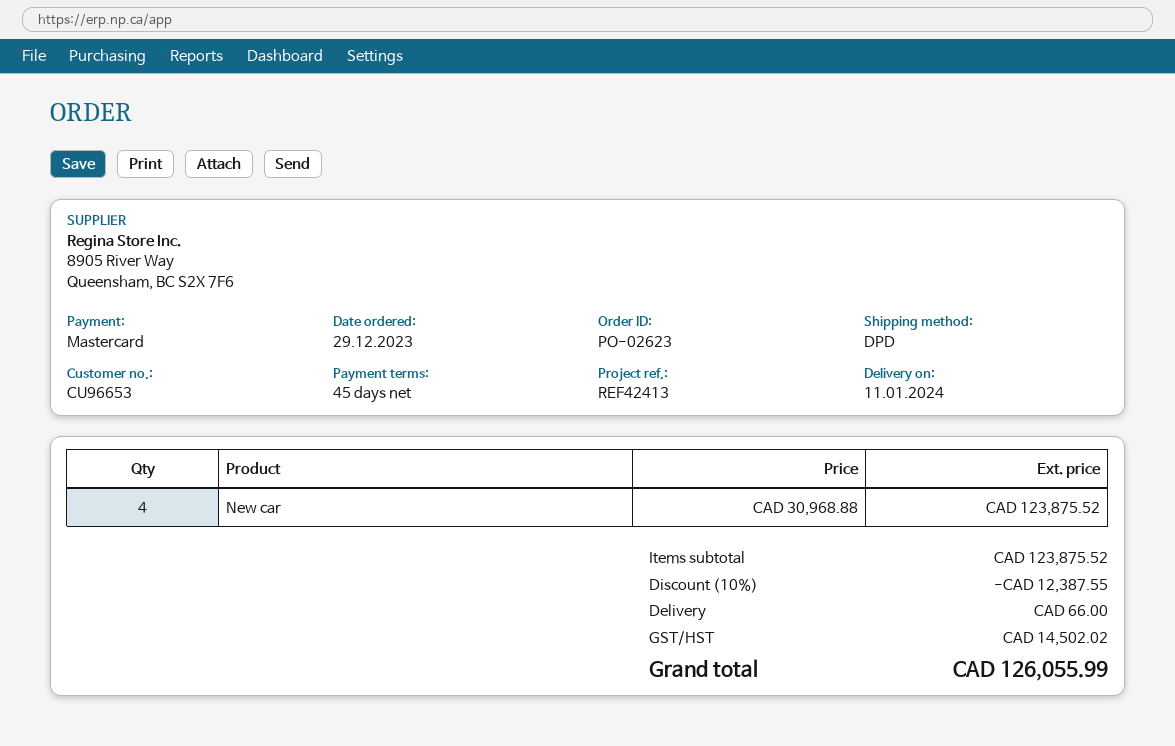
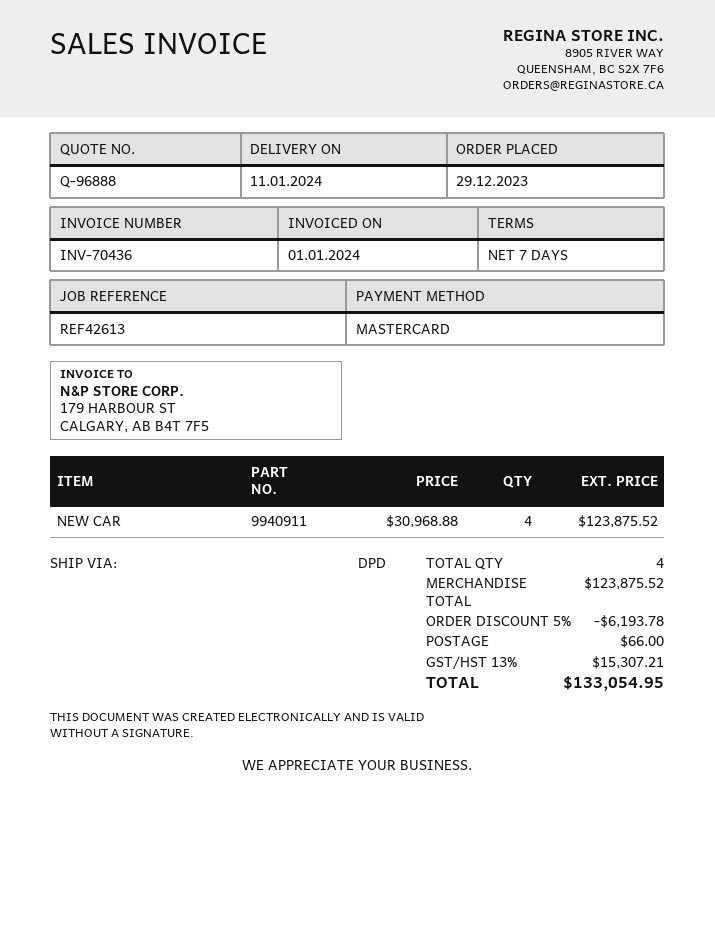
payment terms: 45 days -> 7 days
reference: REF42413 -> REF42613
discount: 10% = 12387.55 -> 5% = 6193.78
tax: 14502.02 -> 15307.21
total: 126055.99 -> 133054.95

